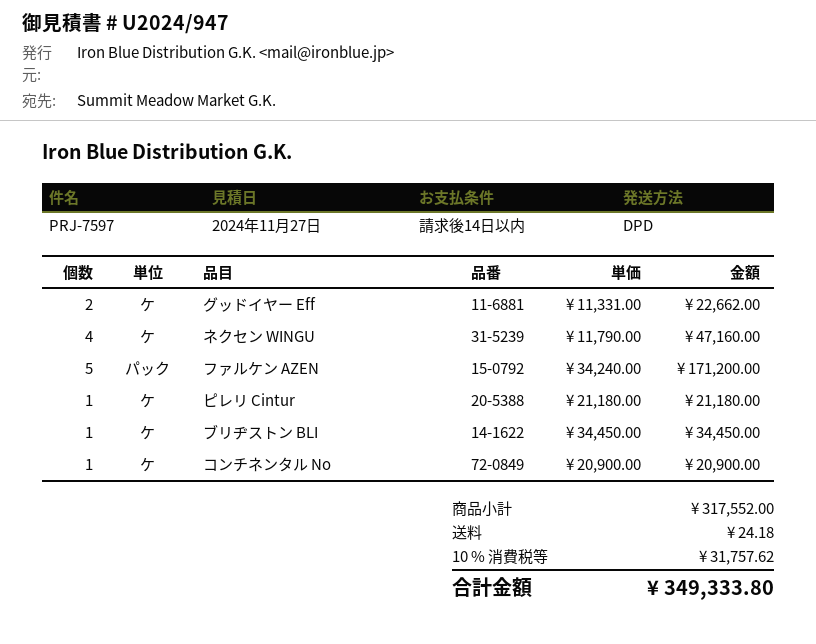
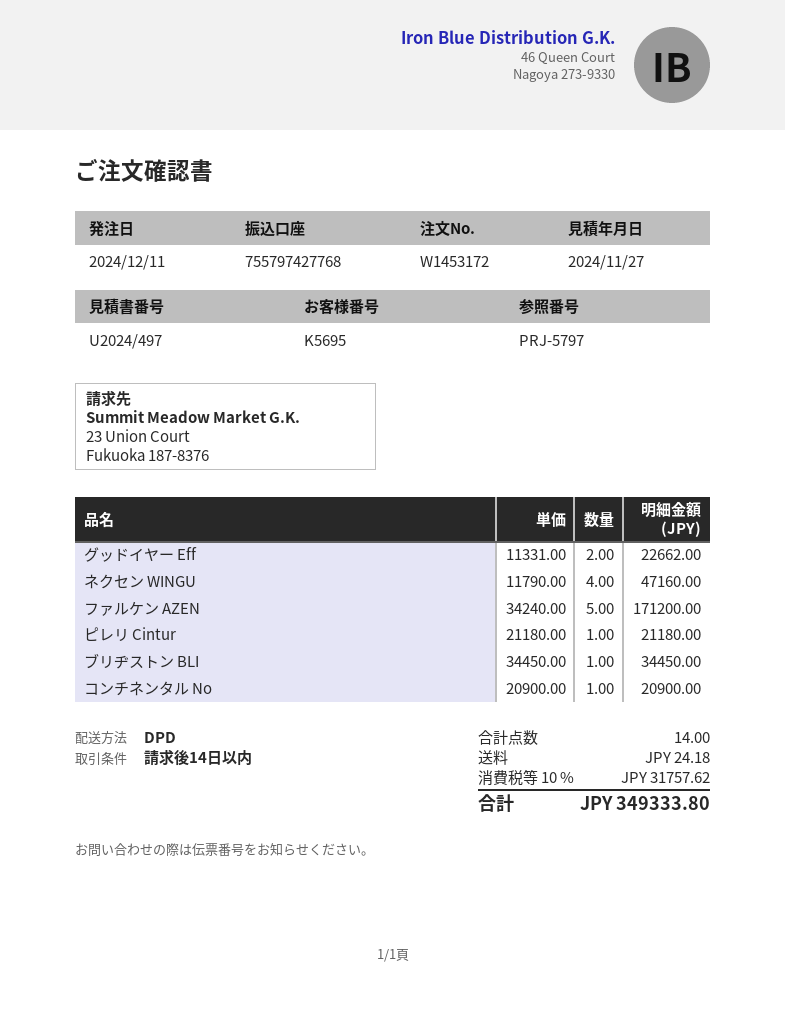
quote number: U2024/947 -> U2024/497
reference: PRJ-7597 -> PRJ-5797

